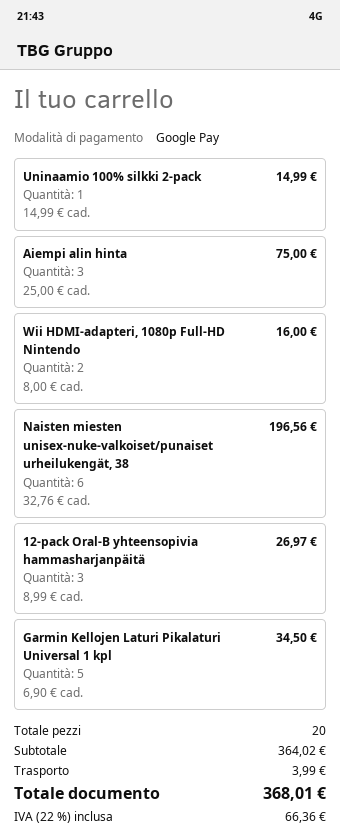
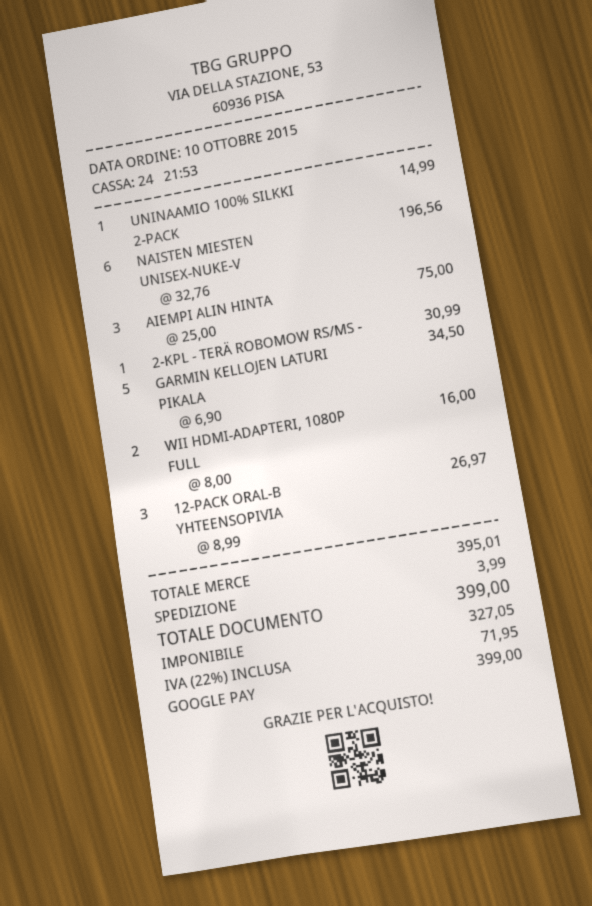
2-KPL - TERÄ ROBOMOW RS/MS -: none -> 1 x 30.99 = 30.99
subtotal: 364.02 -> 395.01
tax: 22% = 66.36 -> 22% = 71.95
total: 368.01 -> 399.00

